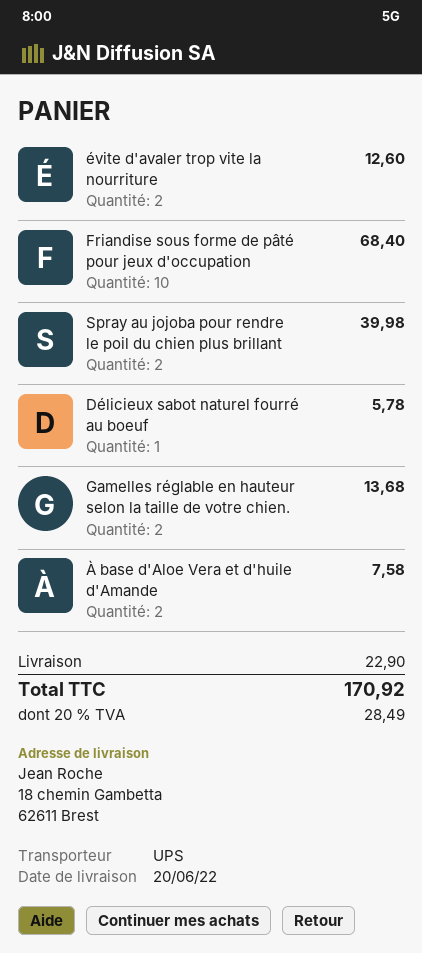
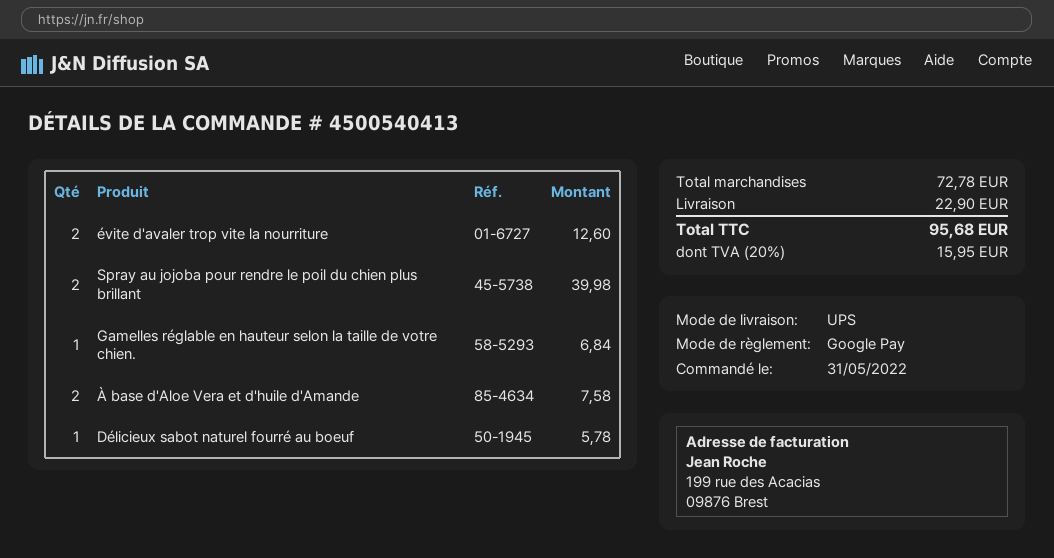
Friandise sous forme de pâté pour jeux d'occupation: 10 for 68.40 -> none
Gamelles réglable en hauteur selon la taille de votre chien.: 2 for 13.68 -> 1 for 6.84
tax: 20% = 28.49 -> 20% = 15.95
total: 170.92 -> 95.68

